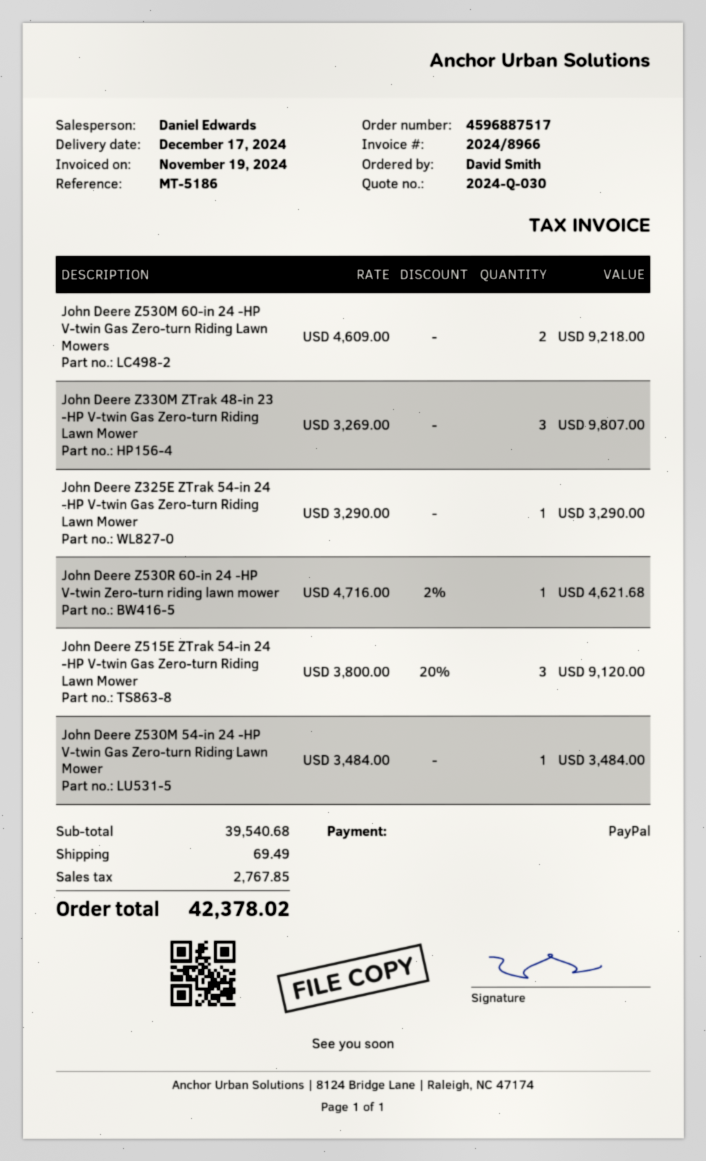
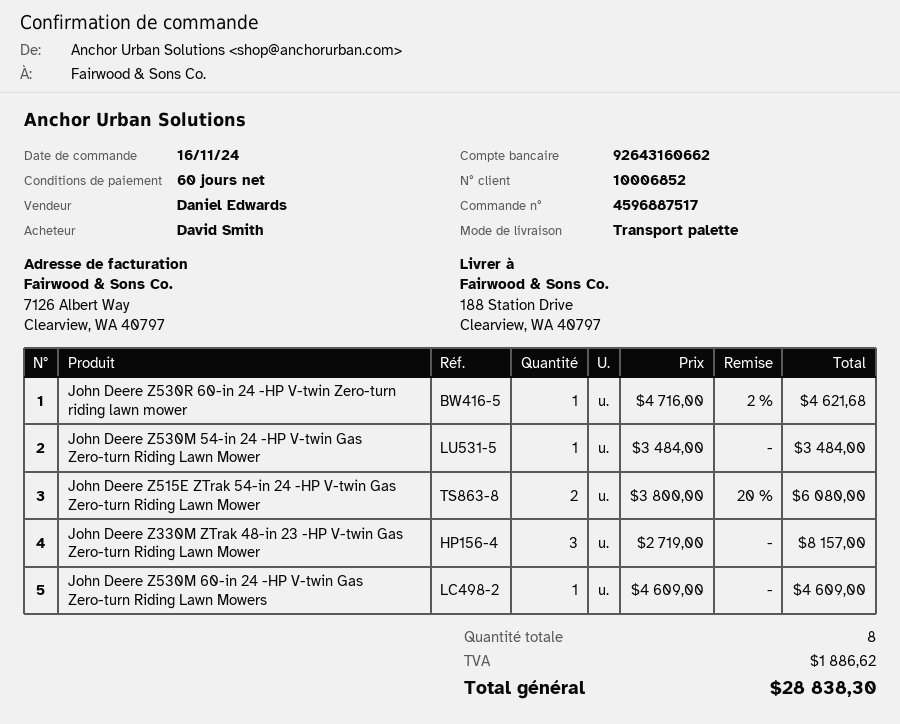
John Deere Z530M 60-in 24 -HP V-twin Gas Zero-turn Riding Lawn Mowers: 2 x 4609.00 = 9218.00 -> 1 x 4609.00 = 4609.00
John Deere Z330M ZTrak 48-in 23 -HP V-twin Gas Zero-turn Riding Lawn Mower: 3 x 3269.00 = 9807.00 -> 3 x 2719.00 = 8157.00
John Deere Z325E ZTrak 54-in 24 -HP V-twin Gas Zero-turn Riding Lawn Mower: 1 x 3290.00 = 3290.00 -> none
John Deere Z515E ZTrak 54-in 24 -HP V-twin Gas Zero-turn Riding Lawn Mower: 3 x 3800.00 - 20% = 9120.00 -> 2 x 3800.00 - 20% = 6080.00
shipping: 69.49 -> none
tax: 2767.85 -> 1886.62
total: 42378.02 -> 28838.30

